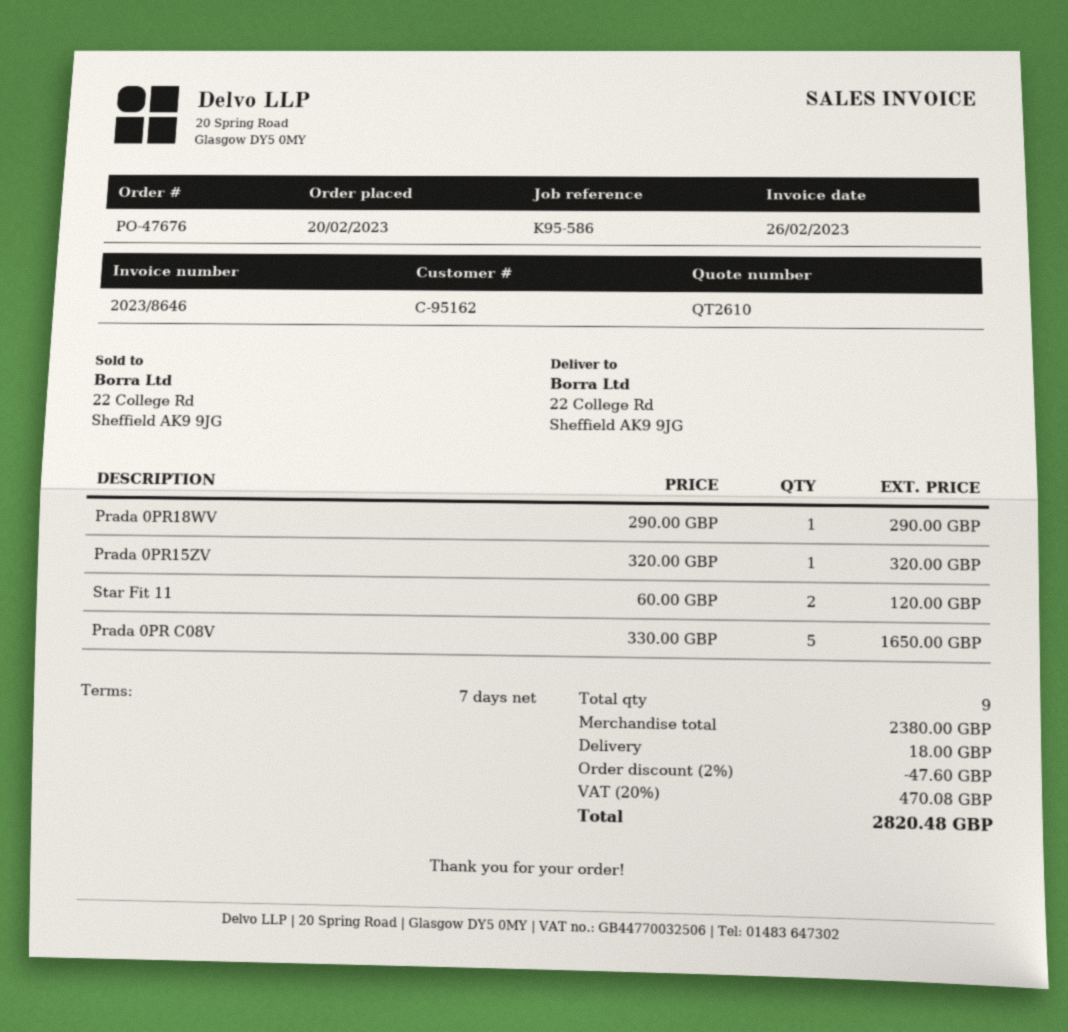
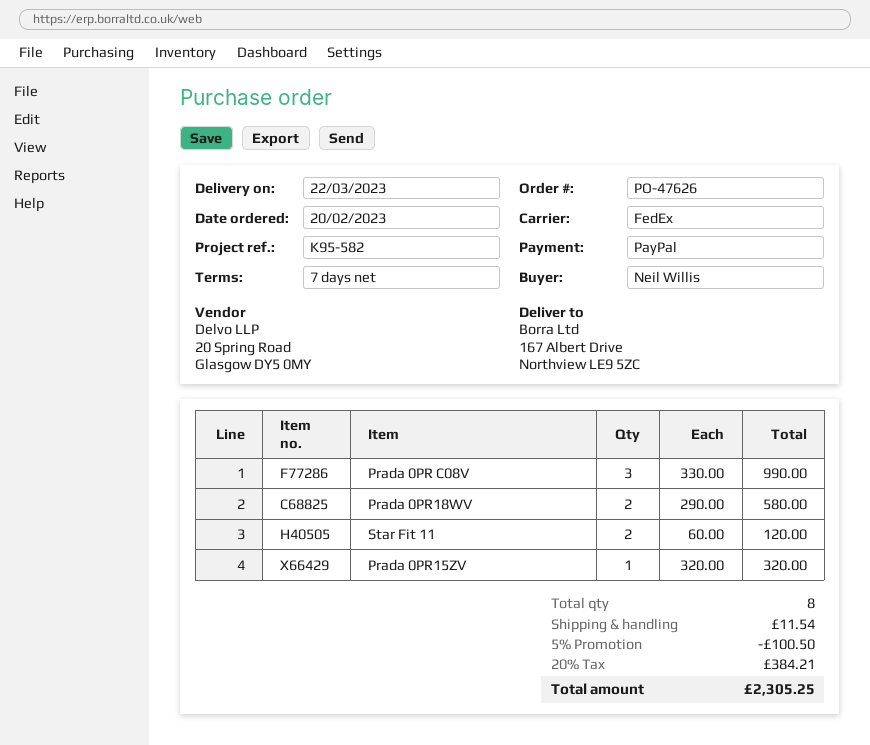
order number: PO-47676 -> PO-47626
reference: K95-586 -> K95-582
ship to: 22 College Rd, Sheffield AK9 9JG -> 167 Albert Drive, Northview LE9 5ZC
Prada 0PR18WV: 1 x 290.00 = 290.00 -> 2 x 290.00 = 580.00
Prada 0PR C08V: 5 x 330.00 = 1650.00 -> 3 x 330.00 = 990.00
total quantity: 9 -> 8
discount: 2% = 47.60 -> 5% = 100.50
shipping: 18.00 -> 11.54
tax: 20% = 470.08 -> 20% = 384.21
total: 2820.48 -> 2305.25

